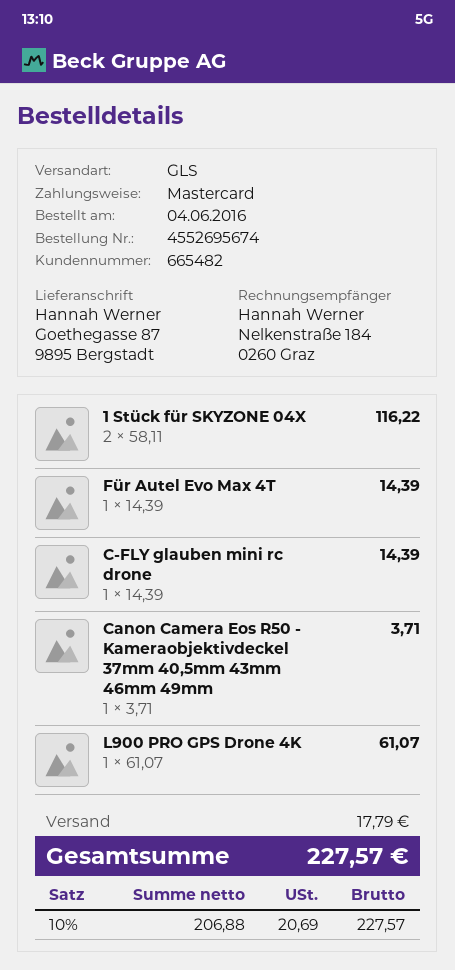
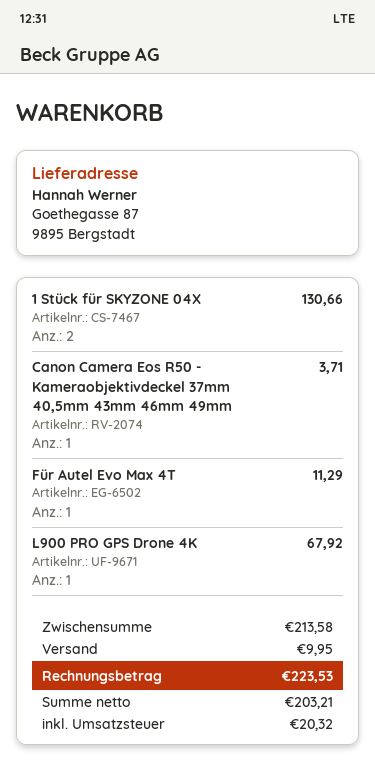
1 Stück für SKYZONE 04X: 2 for 116.22 -> 2 for 130.66
Für Autel Evo Max 4T: 1 for 14.39 -> 1 for 11.29
C-FLY glauben mini rc drone: 1 for 14.39 -> none
L900 PRO GPS Drone 4K: 1 for 61.07 -> 1 for 67.92
shipping: 17.79 -> 9.95
net: 206.88 -> 203.21
tax: 20.69 -> 20.32
total: 227.57 -> 223.53

